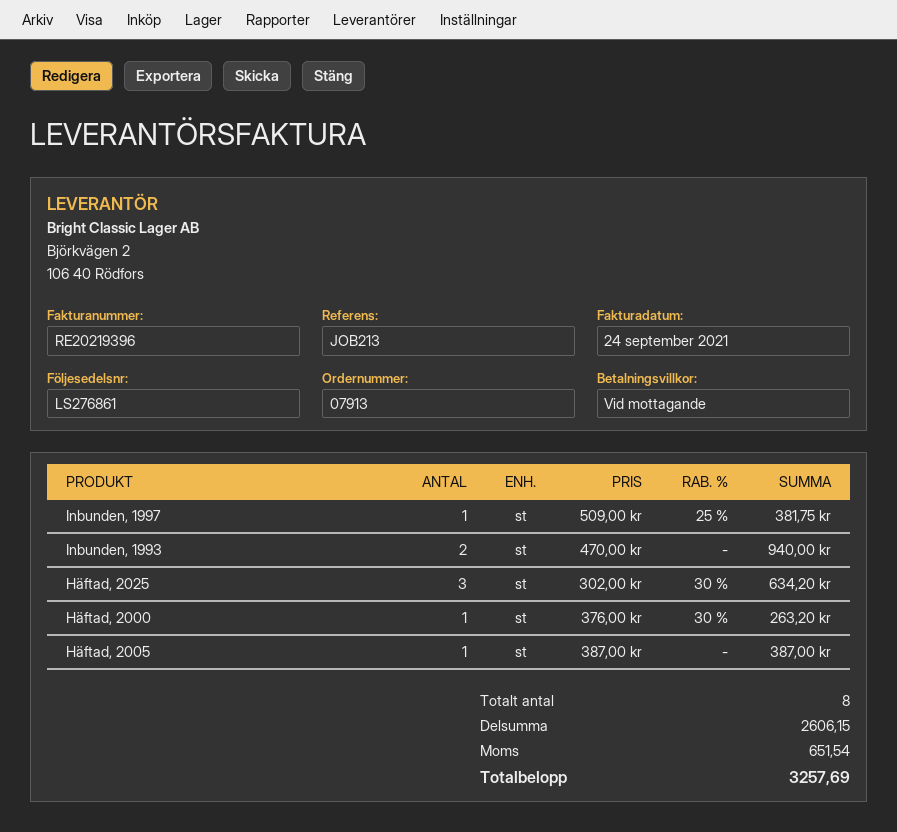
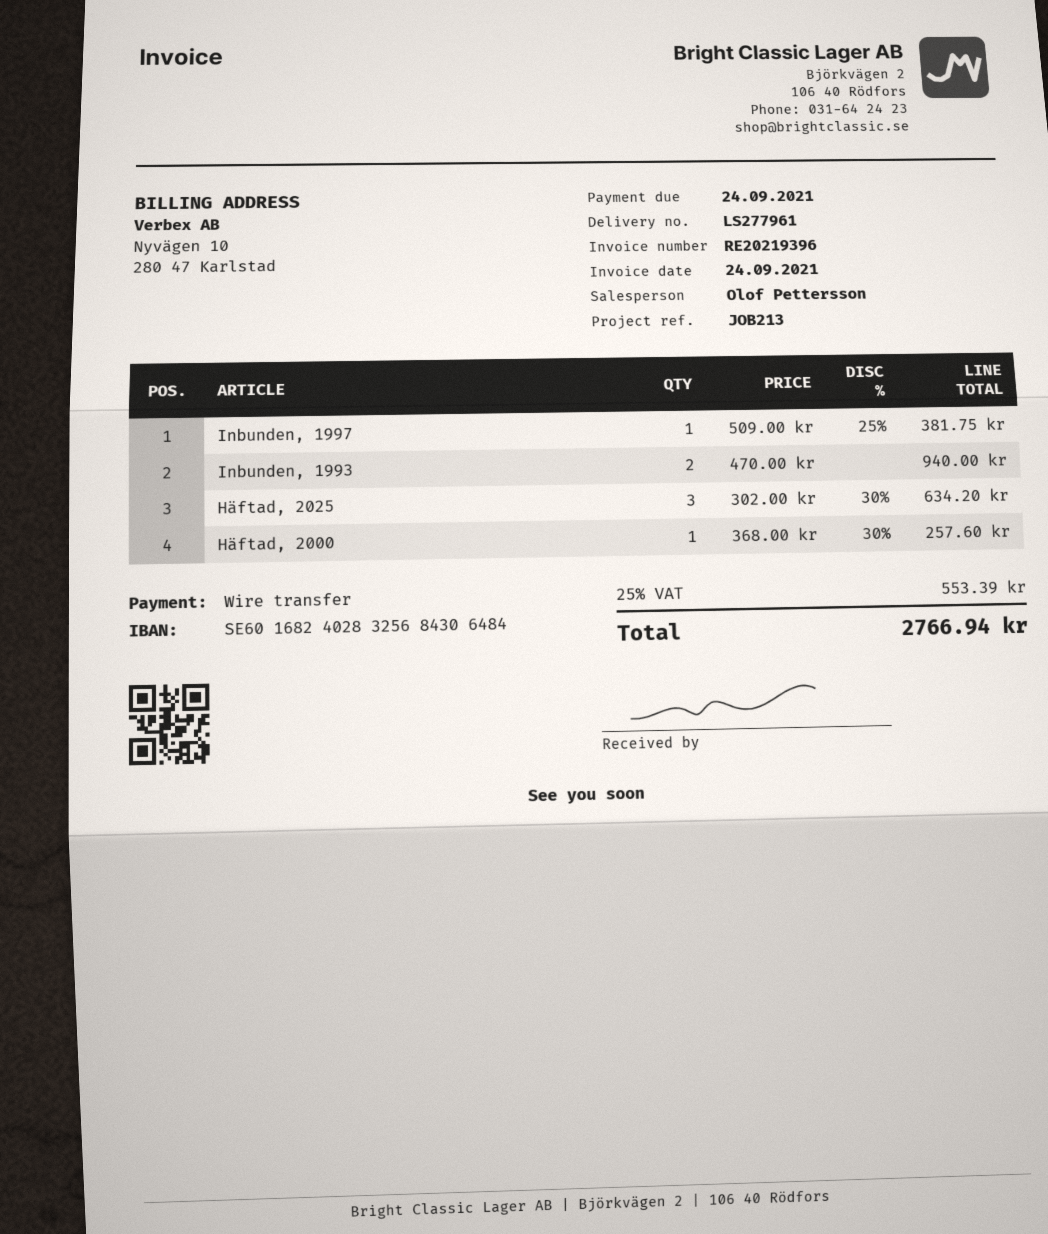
delivery note number: LS276861 -> LS277961
Häftad, 2000: 1 x 376.00 - 30% = 263.20 -> 1 x 368.00 - 30% = 257.60
Häftad, 2005: 1 x 387.00 = 387.00 -> none
tax: 651.54 -> 553.39
total: 3257.69 -> 2766.94

